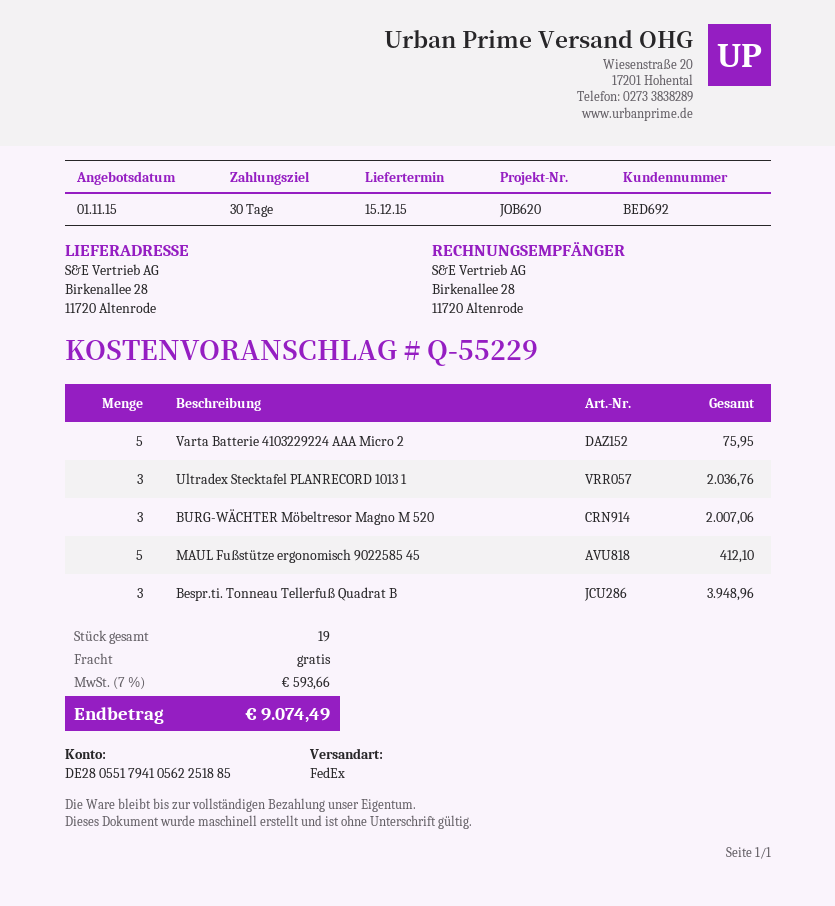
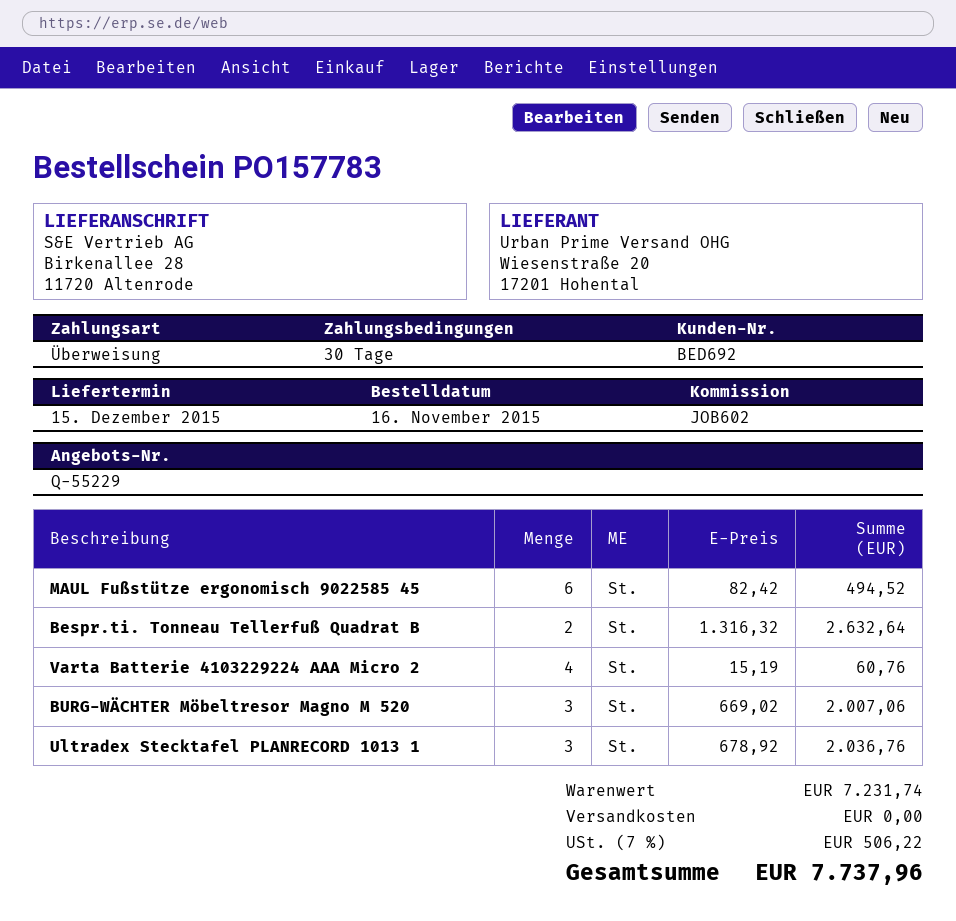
reference: JOB620 -> JOB602
Varta Batterie 4103229224 AAA Micro 2: 5 for 75.95 -> 4 for 60.76
MAUL Fußstütze ergonomisch 9022585 45: 5 for 412.10 -> 6 for 494.52
Bespr.ti. Tonneau Tellerfuß Quadrat B: 3 for 3948.96 -> 2 for 2632.64
tax: 7% = 593.66 -> 7% = 506.22
total: 9074.49 -> 7737.96

